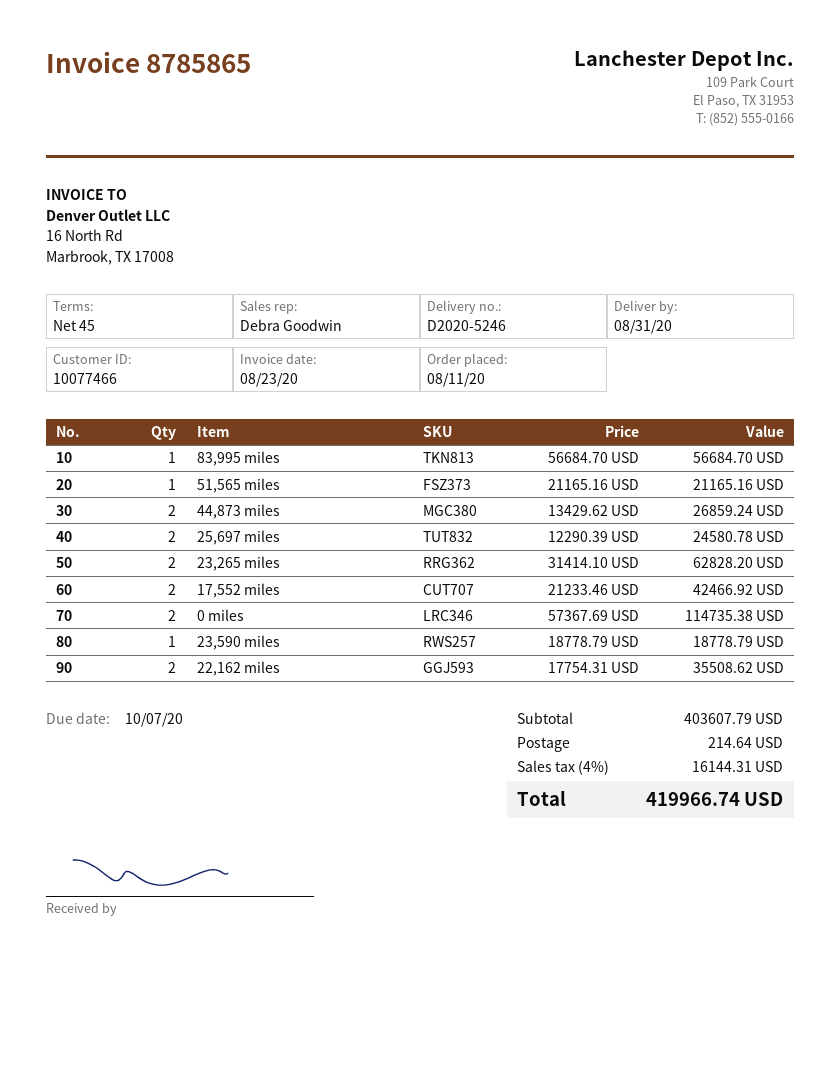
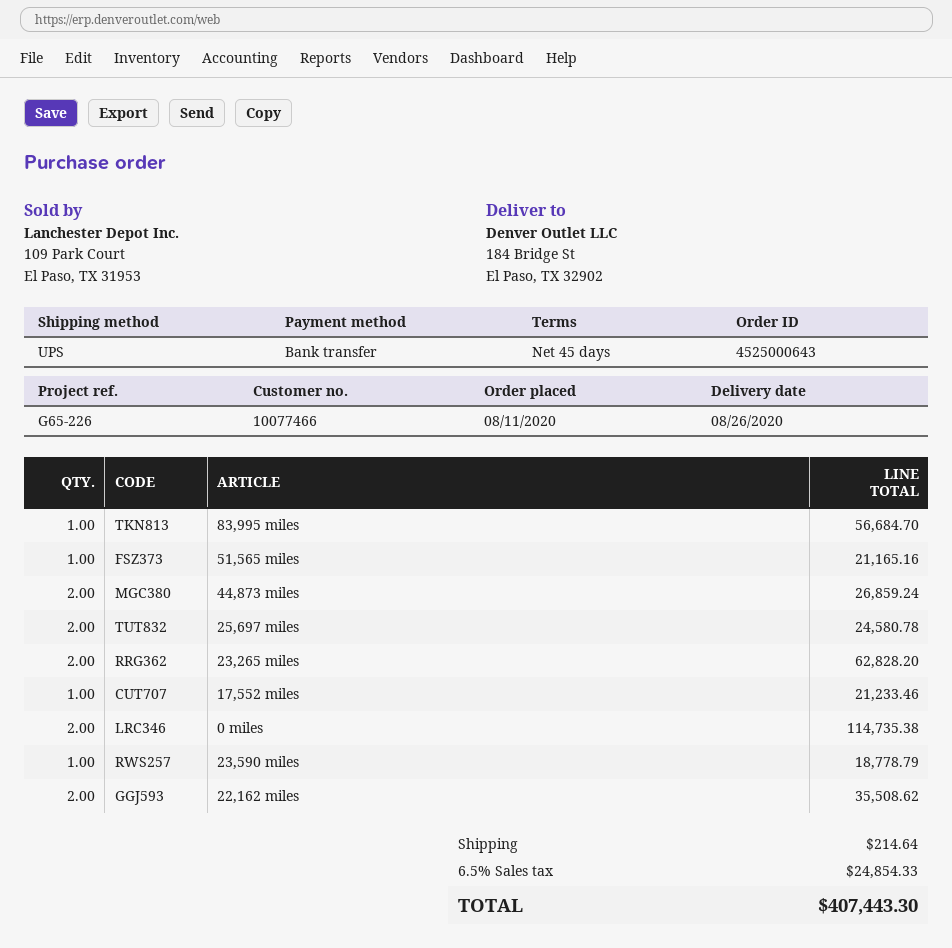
delivery date: 2020-08-31 -> 2020-08-26
17,552 miles: 2 for 42466.92 -> 1 for 21233.46
tax: 4% = 16144.31 -> 6.5% = 24854.33
total: 419966.74 -> 407443.30

